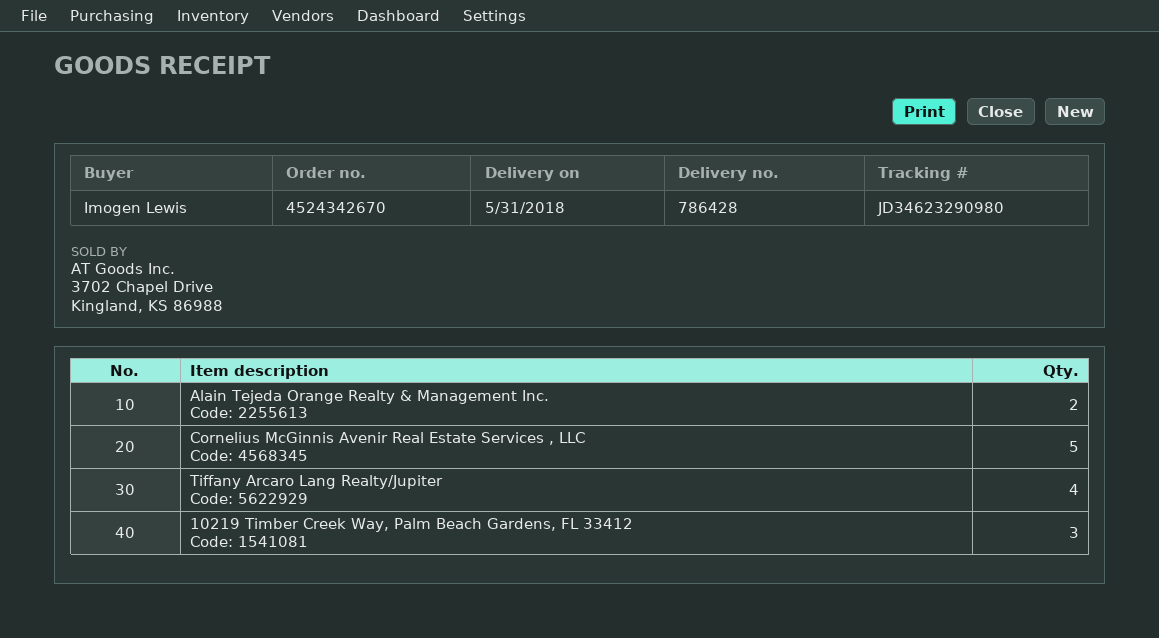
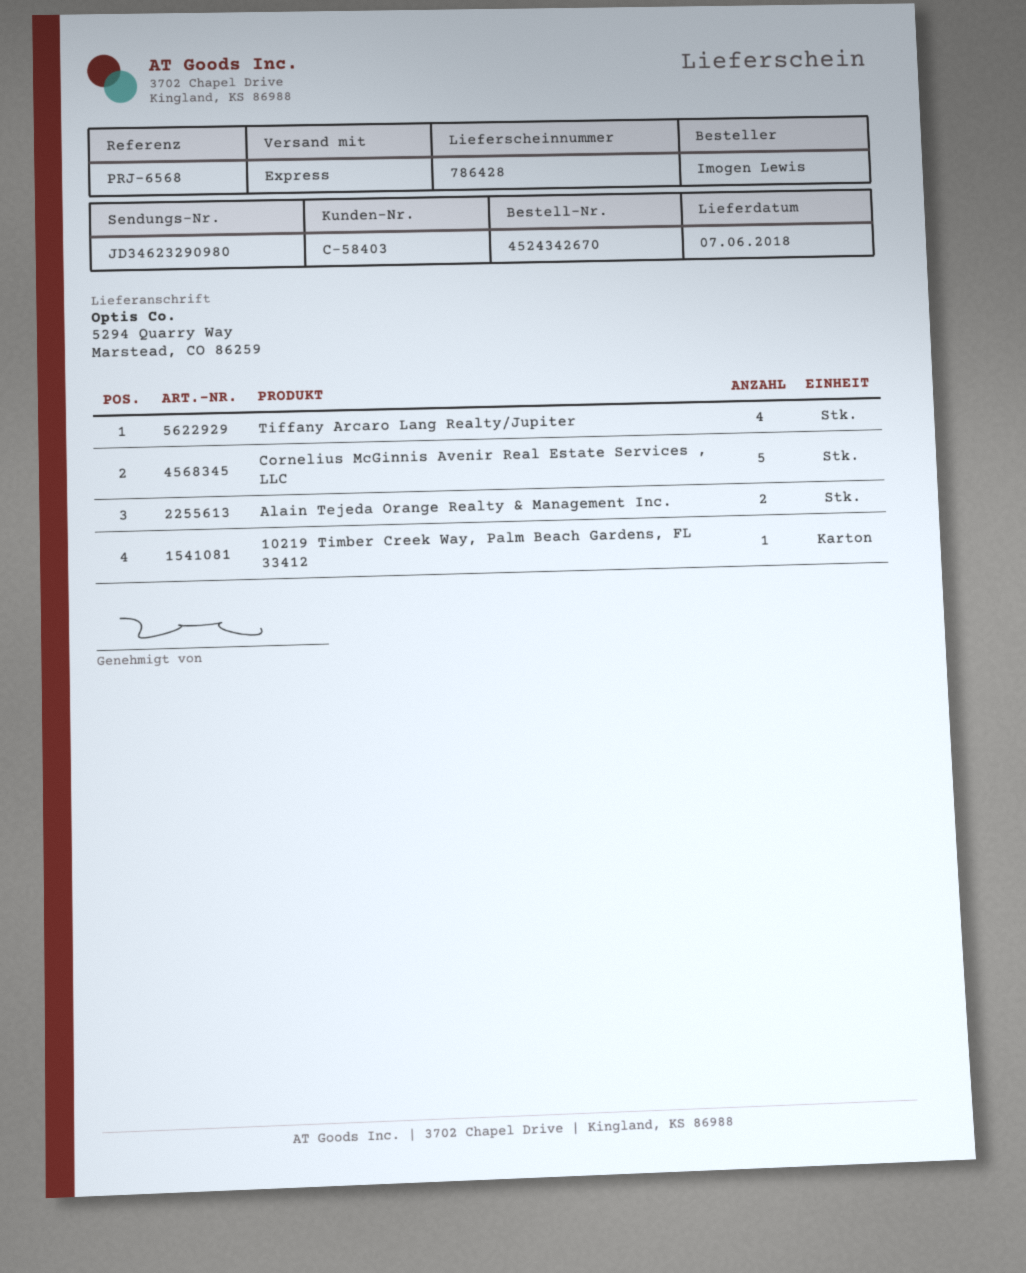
delivery date: 2018-05-31 -> 2018-06-07
10219 Timber Creek Way, Palm Beach Gardens, FL 33412: 3 -> 1

